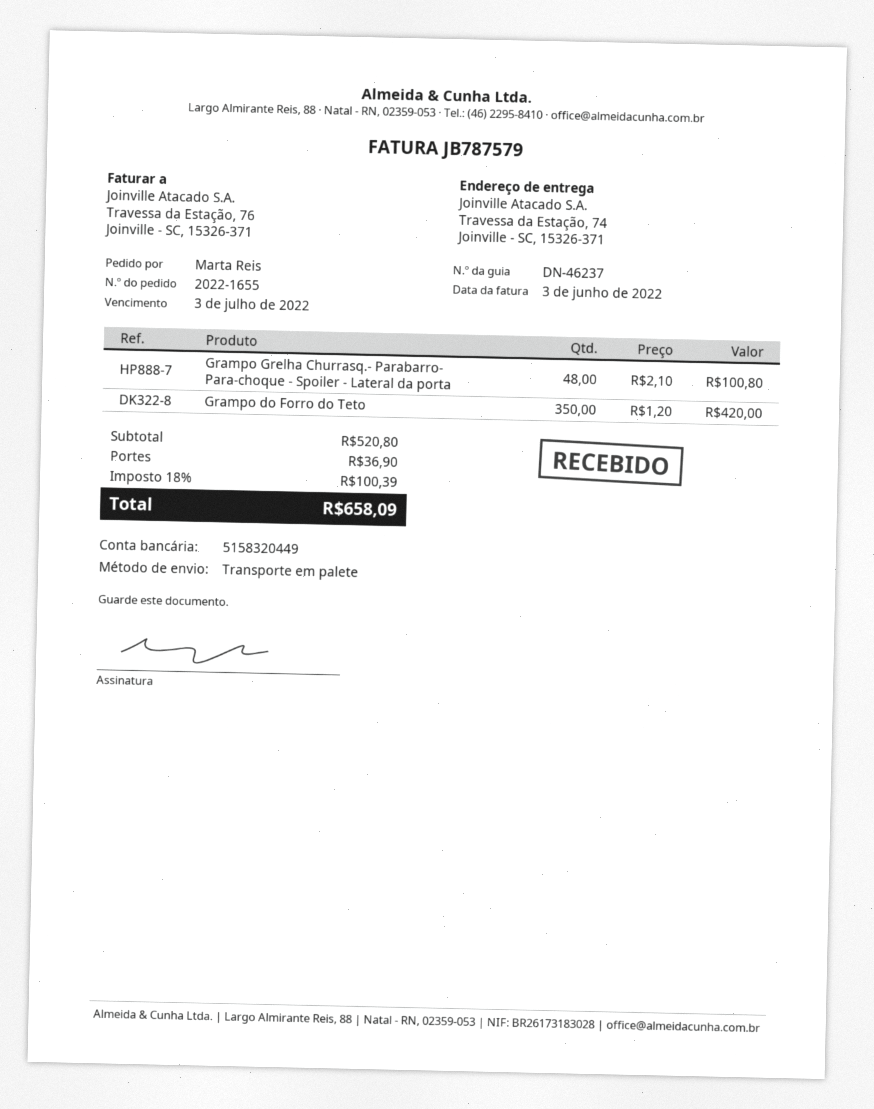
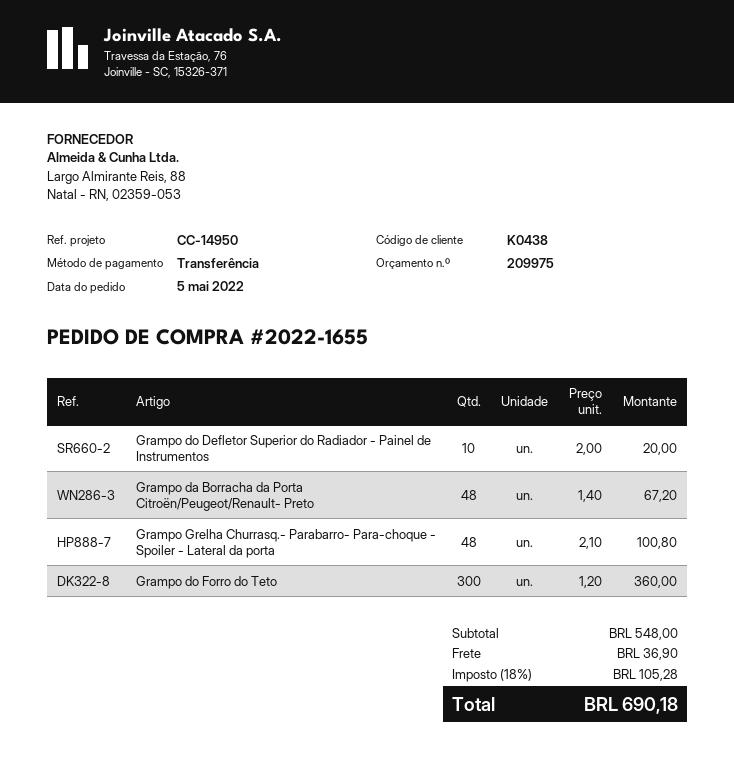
Grampo do Forro do Teto: 350 x 1.20 = 420.00 -> 300 x 1.20 = 360.00
Grampo do Defletor Superior do Radiador - Painel de Instrumentos: none -> 10 x 2.00 = 20.00
Grampo da Borracha da Porta Citroën/Peugeot/Renault- Preto: none -> 48 x 1.40 = 67.20
subtotal: 520.80 -> 548.00
tax: 18% = 100.39 -> 18% = 105.28
total: 658.09 -> 690.18

